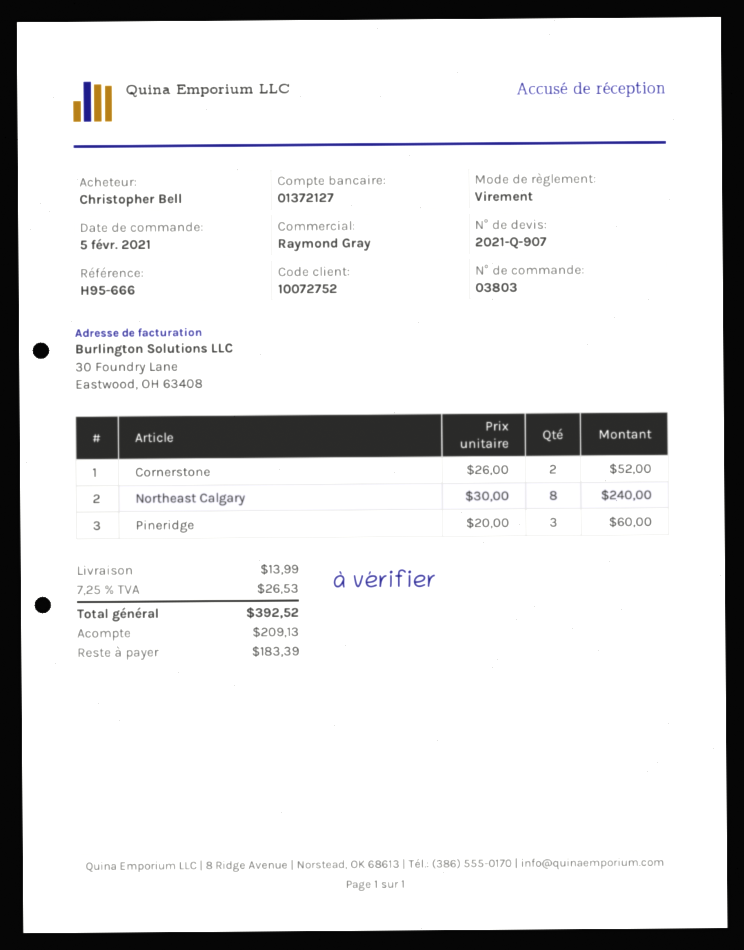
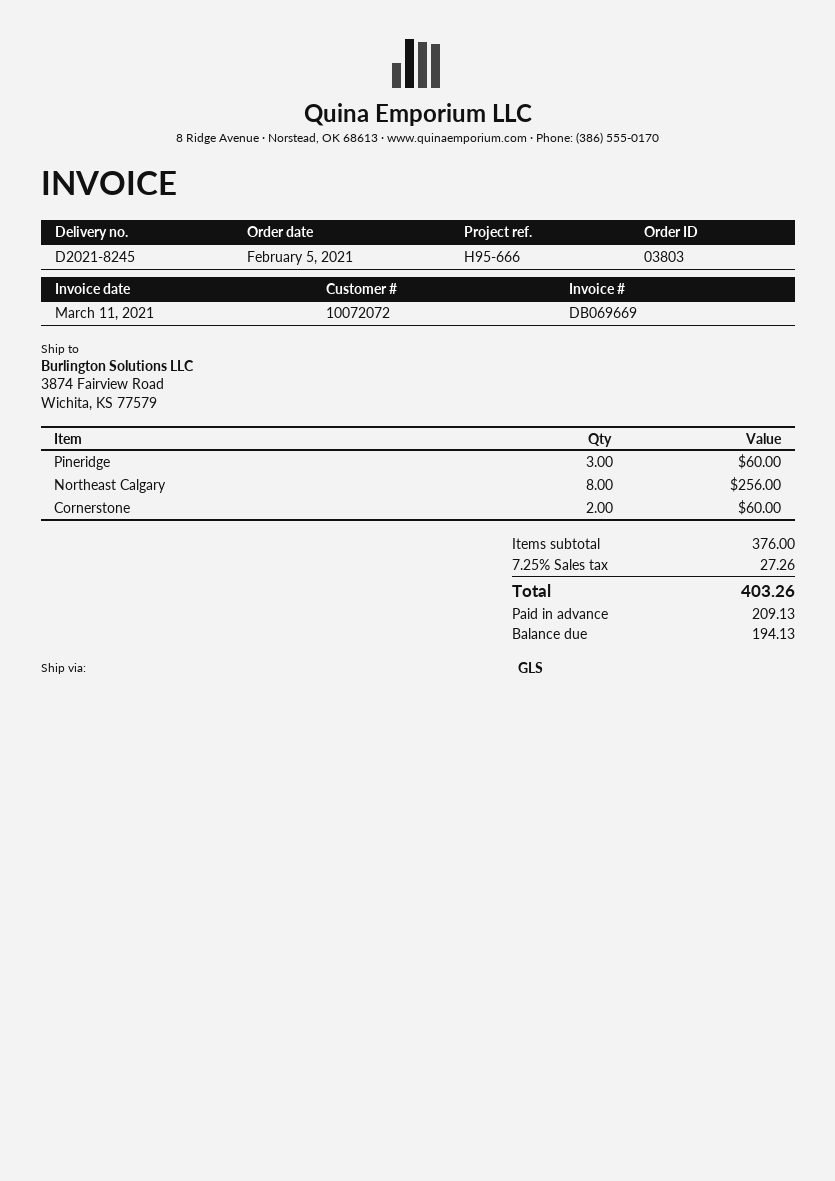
customer number: 10072752 -> 10072072
Cornerstone: 2 for 52.00 -> 2 for 60.00
Northeast Calgary: 8 for 240.00 -> 8 for 256.00
shipping: 13.99 -> none
tax: 7.25% = 26.53 -> 7.25% = 27.26
total: 392.52 -> 403.26
balance: 183.39 -> 194.13

